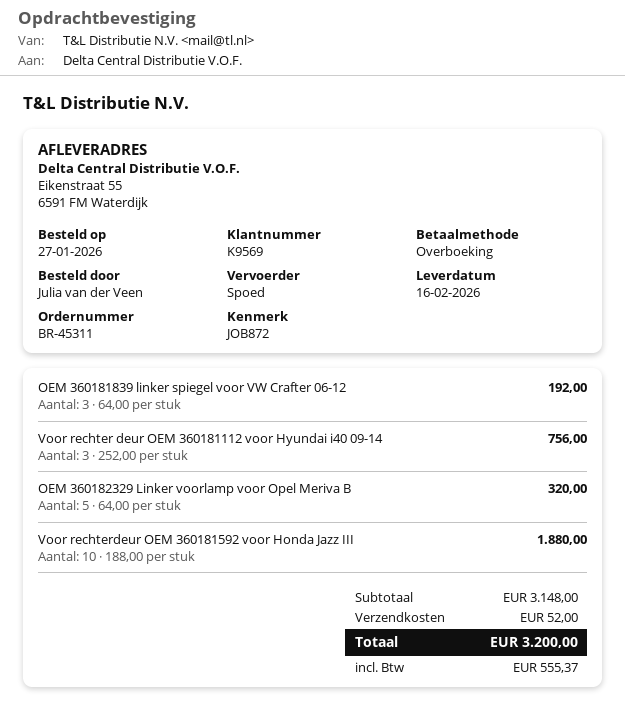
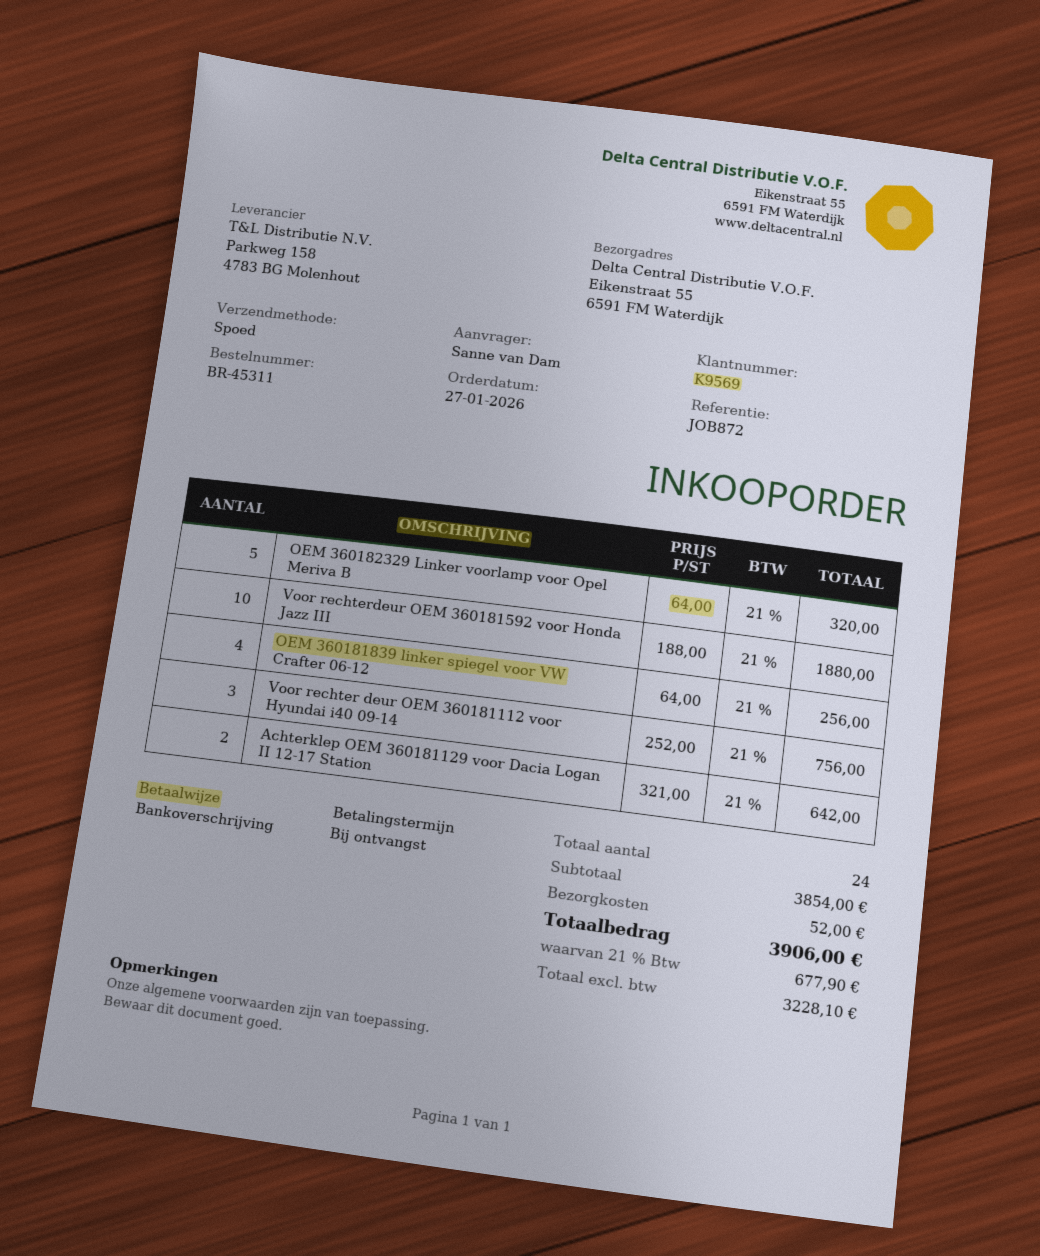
ordered by: Julia van der Veen -> Sanne van Dam
OEM 360181839 linker spiegel voor VW Crafter 06-12: 3 x 64.00 = 192.00 -> 4 x 64.00 = 256.00
Achterklep OEM 360181129 voor Dacia Logan II 12-17 Station: none -> 2 x 321.00 = 642.00
subtotal: 3148.00 -> 3854.00
tax: 555.37 -> 677.90
total: 3200.00 -> 3906.00

